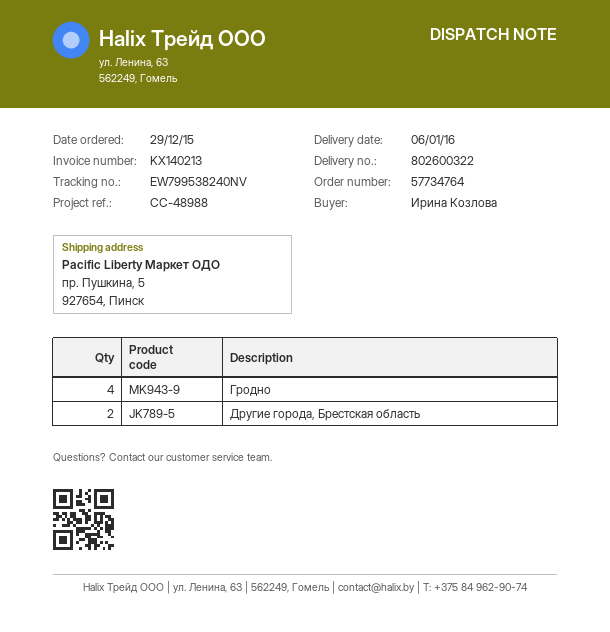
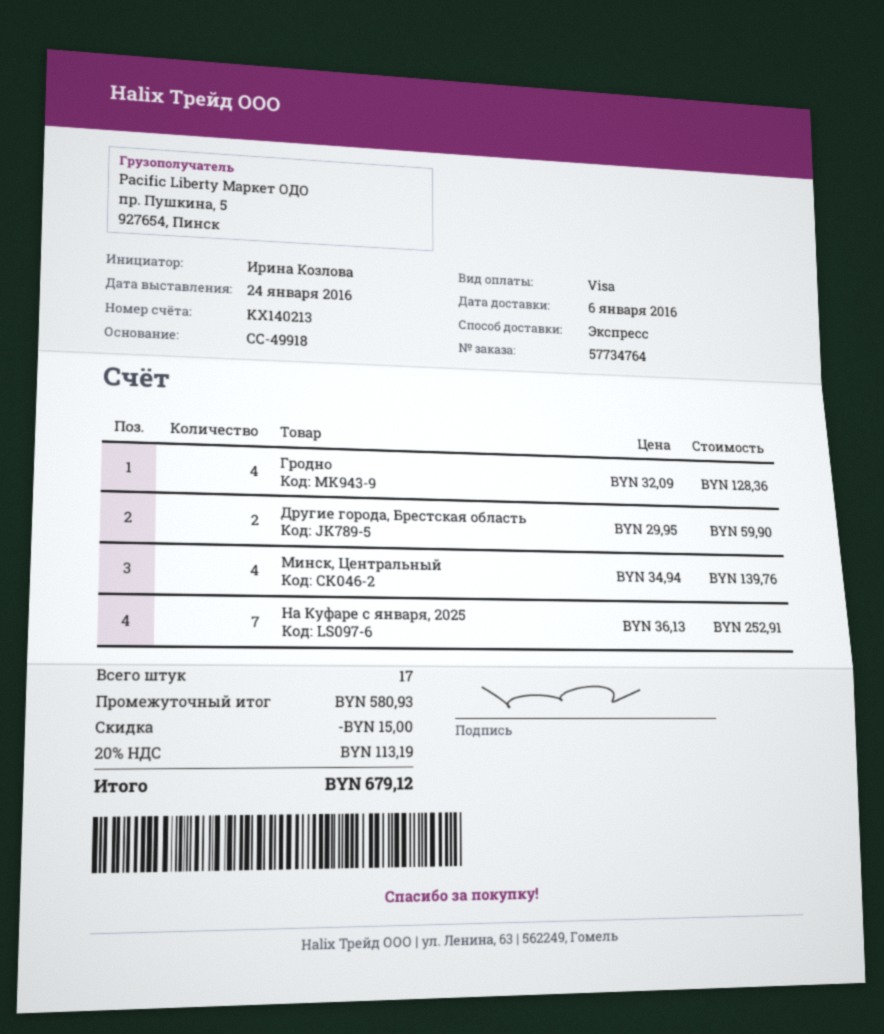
reference: CC-48988 -> CC-49918
Минск, Центральный: none -> 4
На Куфаре с января, 2025: none -> 7

